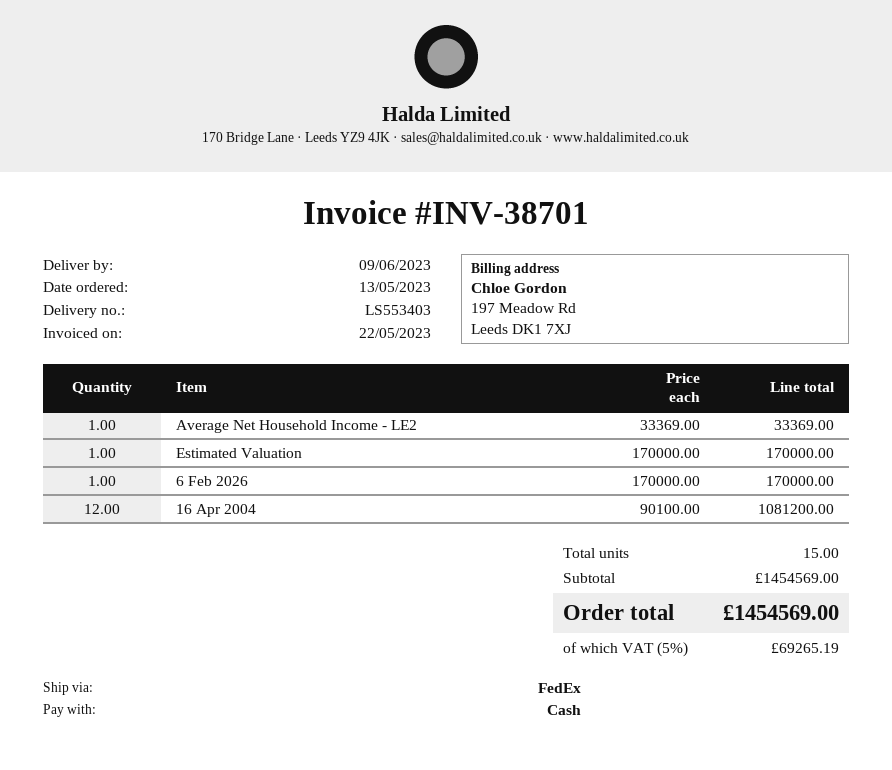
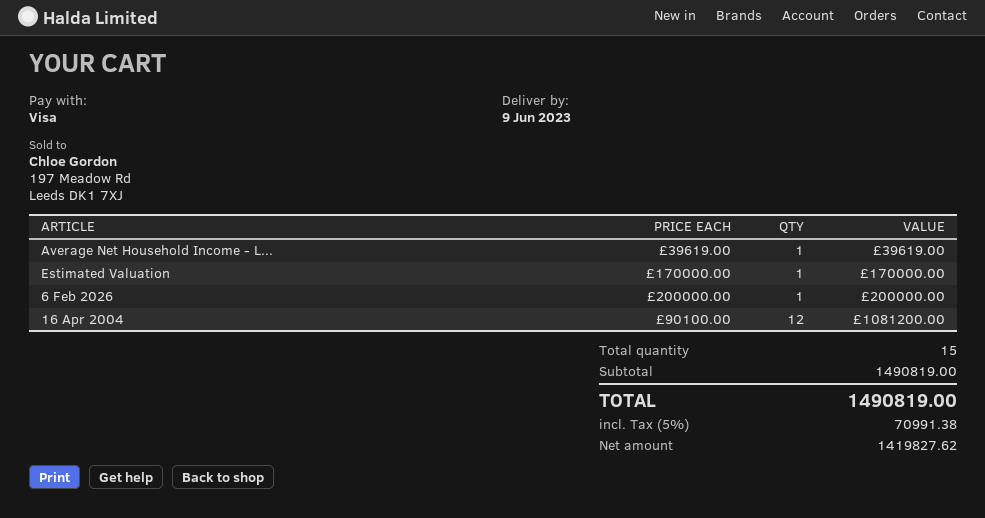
payment method: cash -> Visa
Average Net Household Income - LE2: 1 x 33369.00 = 33369.00 -> 1 x 39619.00 = 39619.00
6 Feb 2026: 1 x 170000.00 = 170000.00 -> 1 x 200000.00 = 200000.00
subtotal: 1454569.00 -> 1490819.00
tax: 5% = 69265.19 -> 5% = 70991.38
total: 1454569.00 -> 1490819.00

